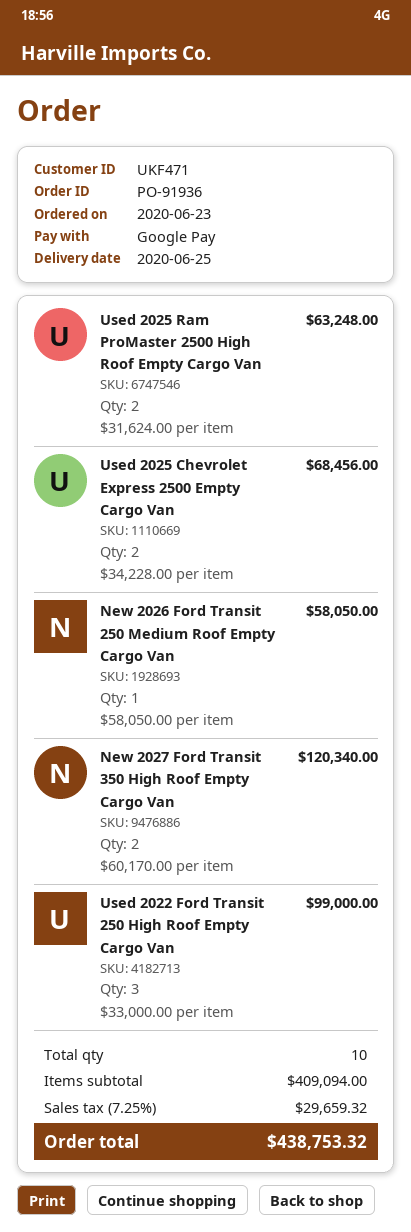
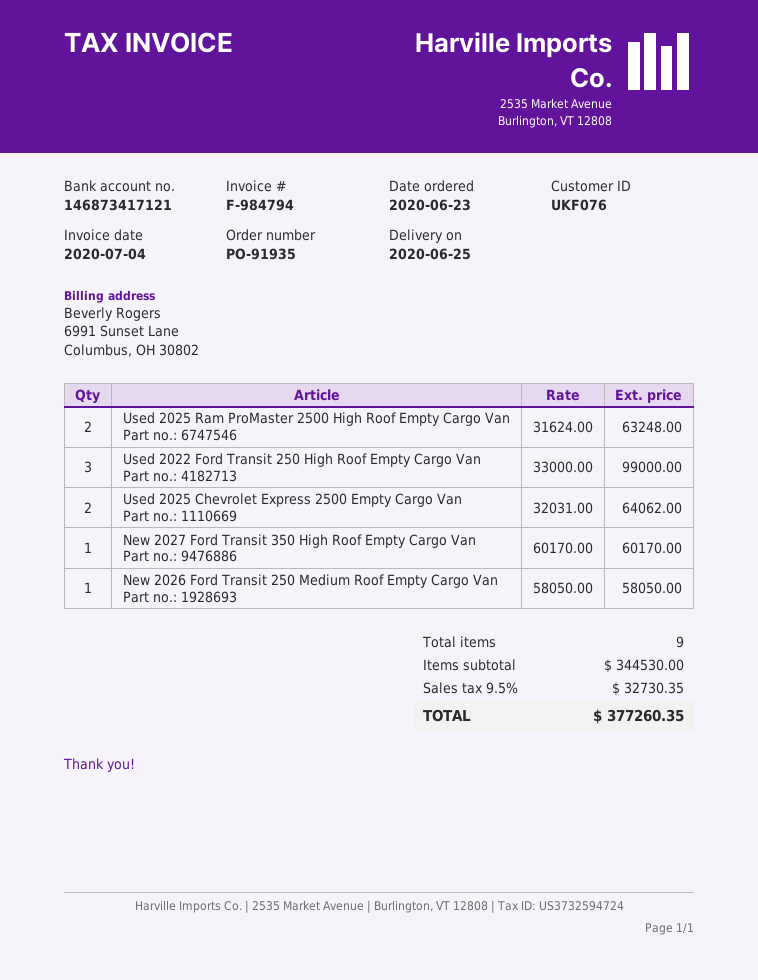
order number: PO-91936 -> PO-91935
customer number: UKF471 -> UKF076
Used 2025 Chevrolet Express 2500 Empty Cargo Van: 2 x 34228.00 = 68456.00 -> 2 x 32031.00 = 64062.00
New 2027 Ford Transit 350 High Roof Empty Cargo Van: 2 x 60170.00 = 120340.00 -> 1 x 60170.00 = 60170.00
total quantity: 10 -> 9
subtotal: 409094.00 -> 344530.00
tax: 7.25% = 29659.32 -> 9.5% = 32730.35
total: 438753.32 -> 377260.35

